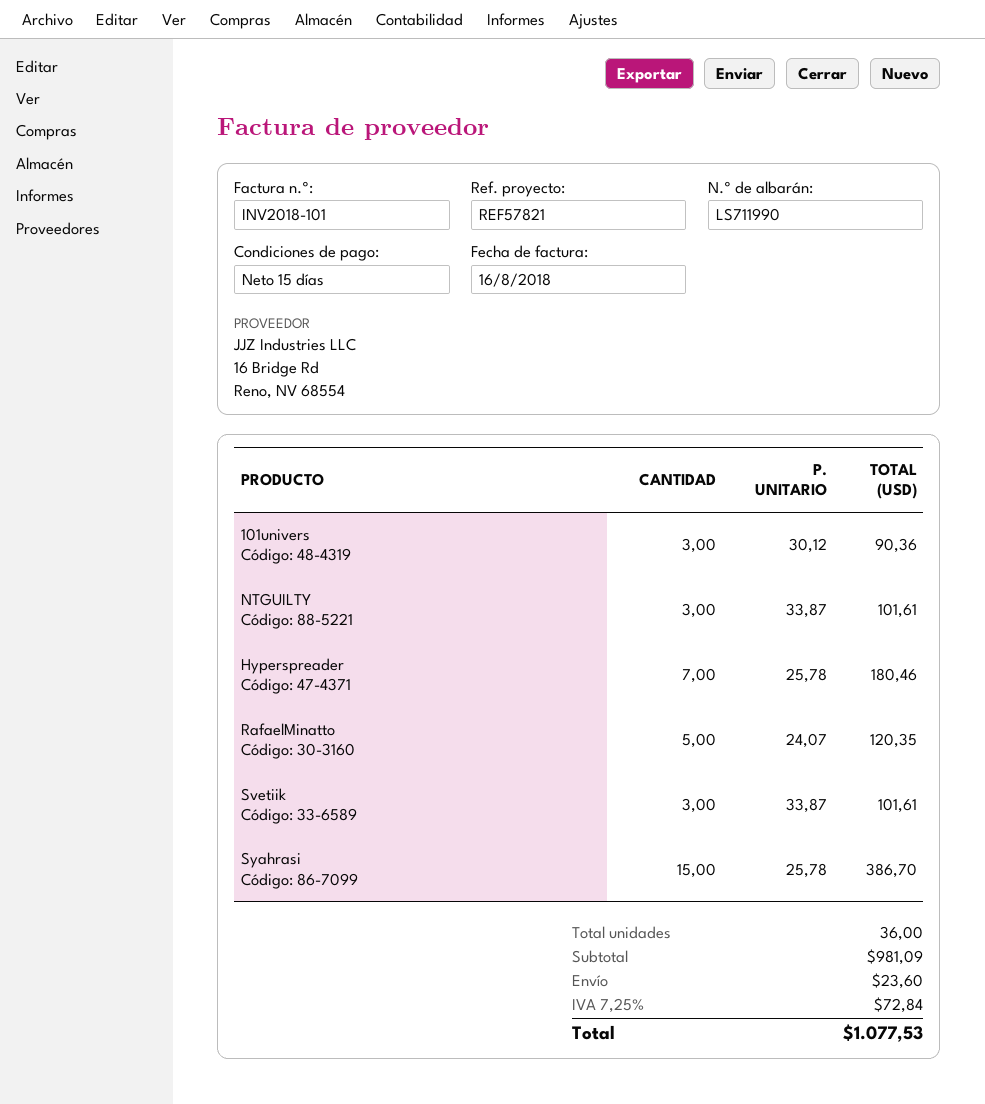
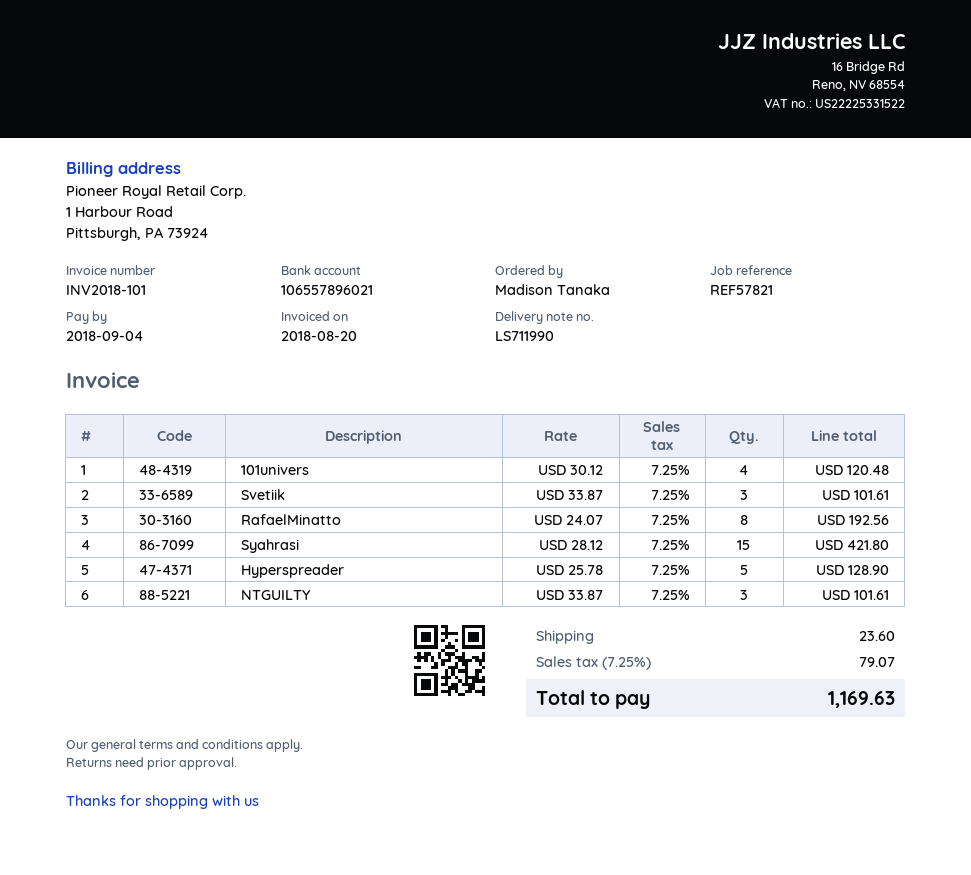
invoice date: 2018-08-16 -> 2018-08-20
101univers: 3 x 30.12 = 90.36 -> 4 x 30.12 = 120.48
Hyperspreader: 7 x 25.78 = 180.46 -> 5 x 25.78 = 128.90
RafaelMinatto: 5 x 24.07 = 120.35 -> 8 x 24.07 = 192.56
Syahrasi: 15 x 25.78 = 386.70 -> 15 x 28.12 = 421.80
tax: 7.25% = 72.84 -> 7.25% = 79.07
total: 1077.53 -> 1169.63

